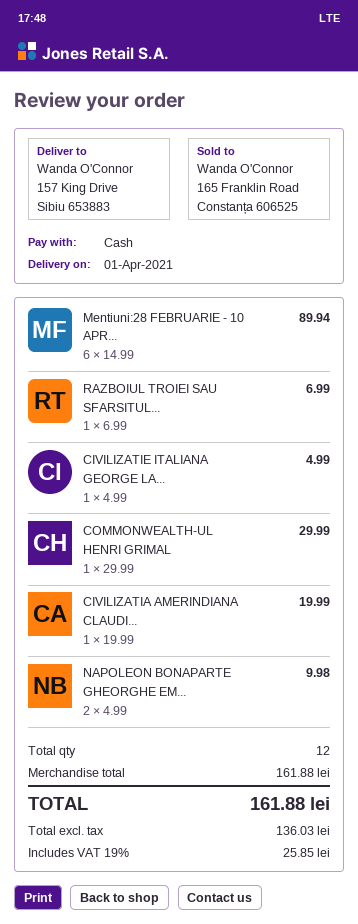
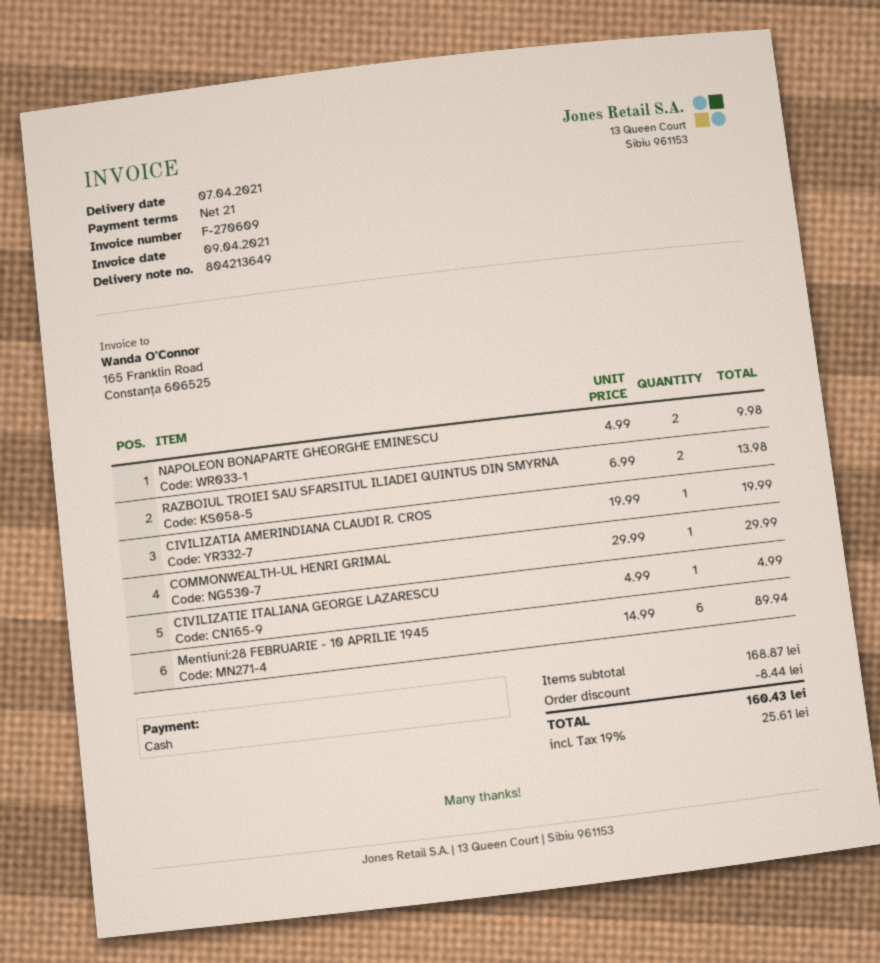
delivery date: 2021-04-01 -> 2021-04-07
RAZBOIUL TROIEI SAU SFARSITUL...: 1 x 6.99 = 6.99 -> 2 x 6.99 = 13.98
subtotal: 161.88 -> 168.87
discount: none -> 8.44
tax: 19% = 25.85 -> 19% = 25.61
total: 161.88 -> 160.43

